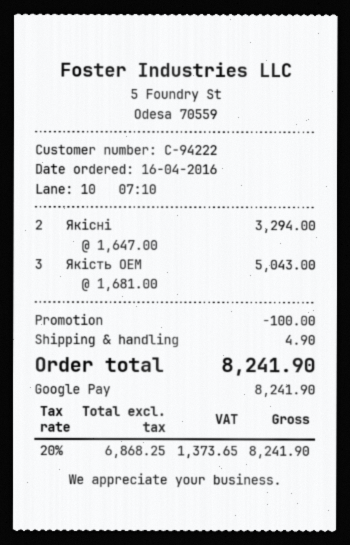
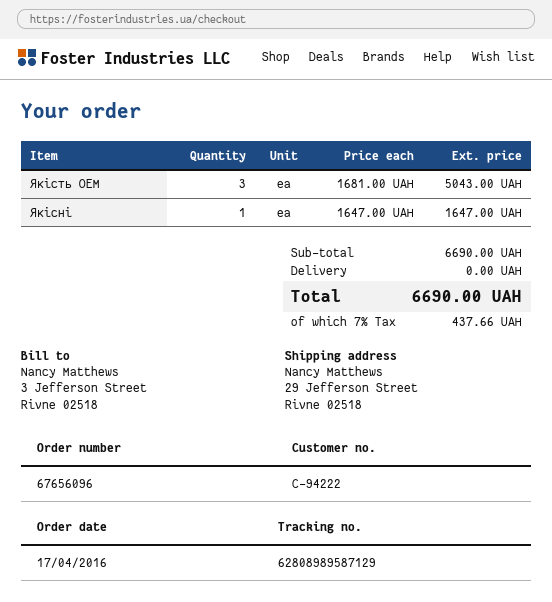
order date: 2016-04-16 -> 2016-04-17
Якісні: 2 x 1647.00 = 3294.00 -> 1 x 1647.00 = 1647.00
discount: 100.00 -> none
shipping: 4.90 -> 0.00
tax: 20% = 1373.65 -> 7% = 437.66
total: 8241.90 -> 6690.00

